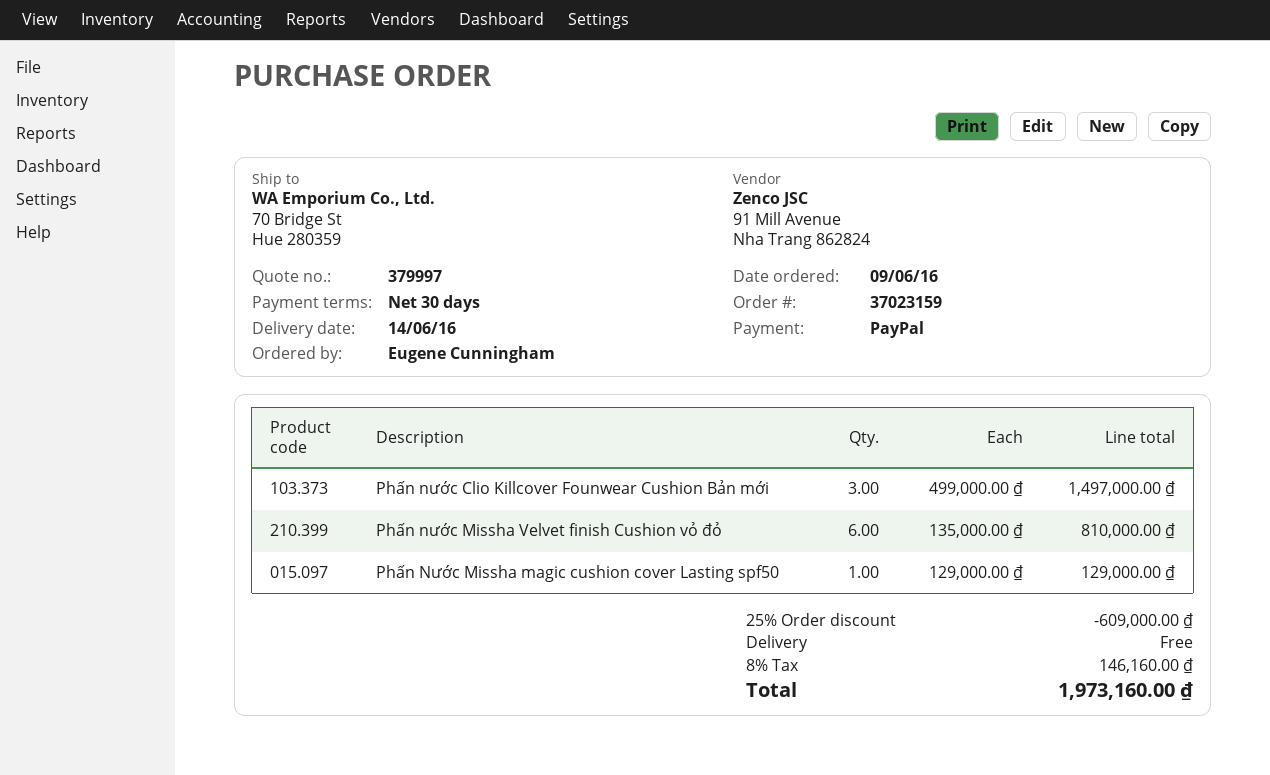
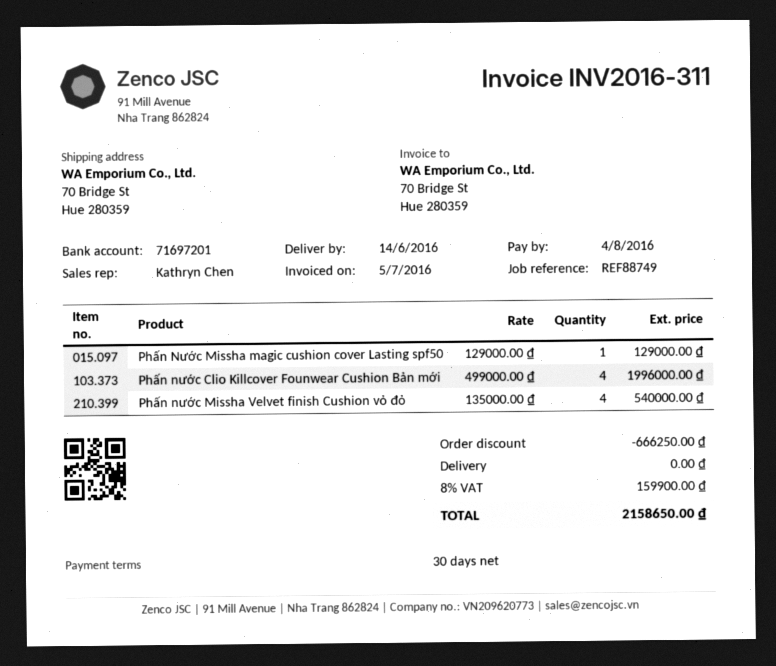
Phấn nước Clio Killcover Founwear Cushion Bản mới: 3 x 499000.00 = 1497000.00 -> 4 x 499000.00 = 1996000.00
Phấn nước Missha Velvet finish Cushion vỏ đỏ: 6 x 135000.00 = 810000.00 -> 4 x 135000.00 = 540000.00
discount: 609000.00 -> 666250.00
tax: 8% = 146160.00 -> 8% = 159900.00
total: 1973160.00 -> 2158650.00

